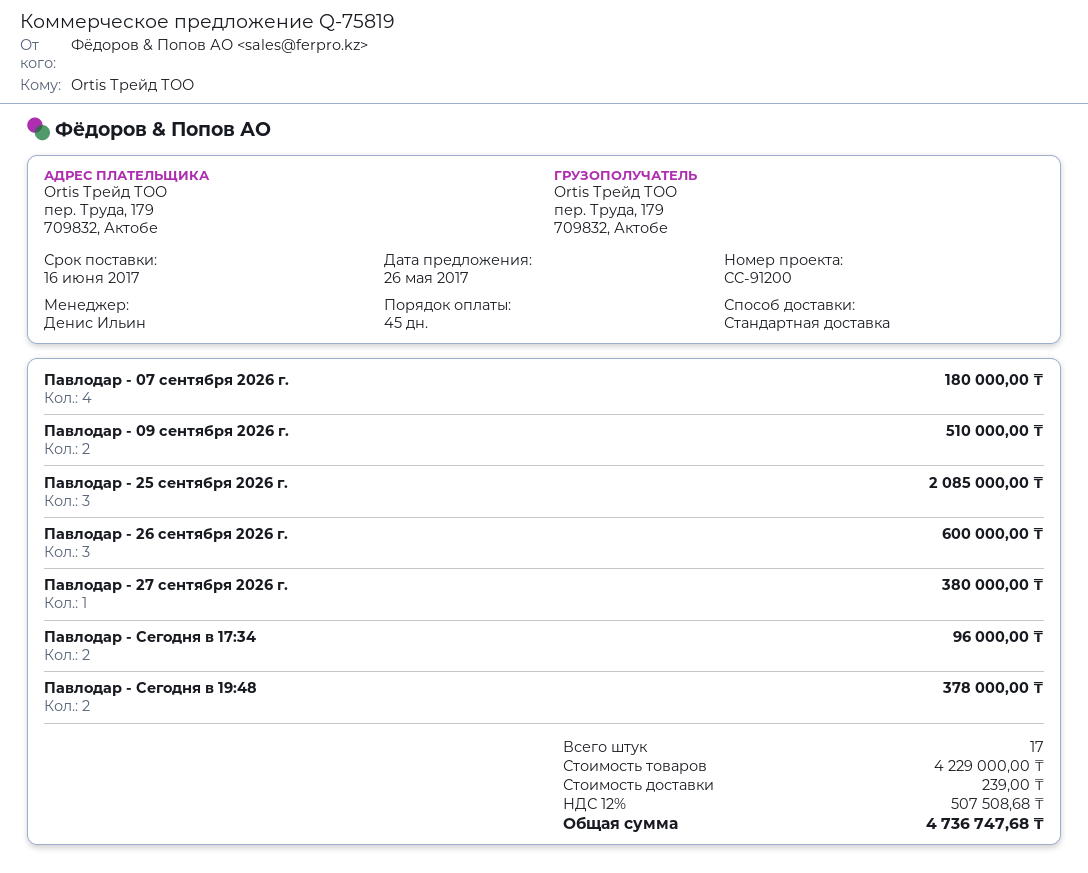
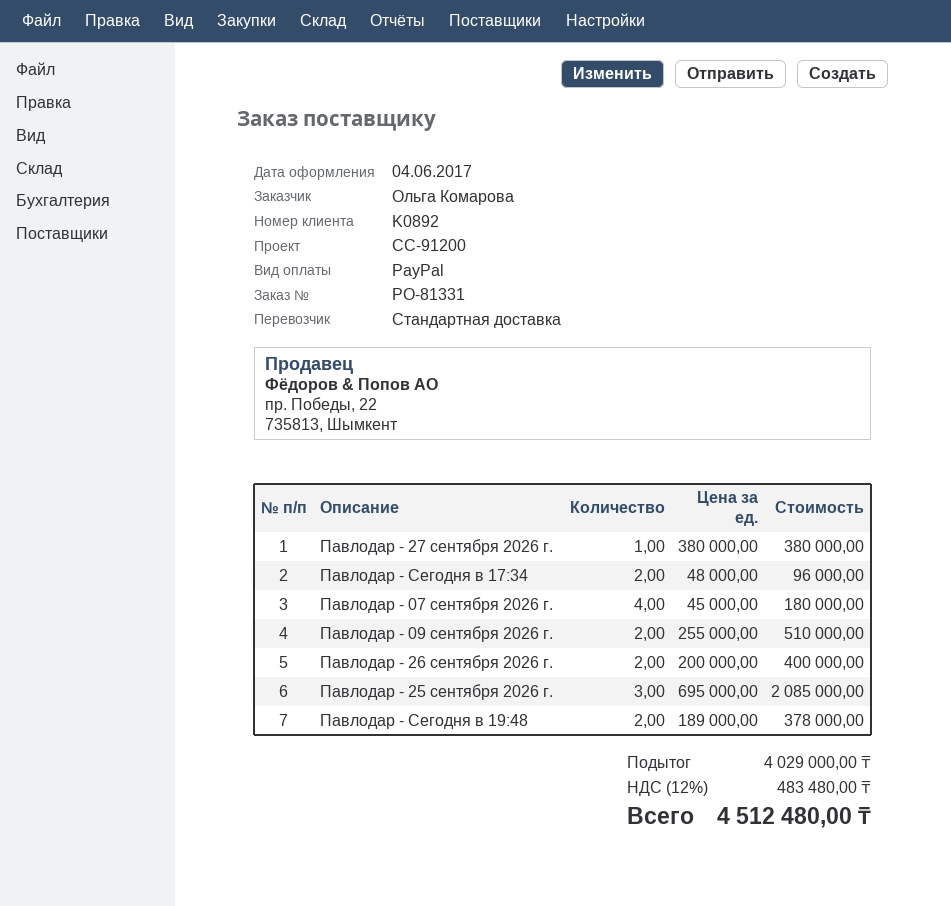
Павлодар - 26 сентября 2026 г.: 3 for 600000.00 -> 2 for 400000.00
subtotal: 4229000.00 -> 4029000.00
shipping: 239.00 -> none
tax: 12% = 507508.68 -> 12% = 483480.00
total: 4736747.68 -> 4512480.00

